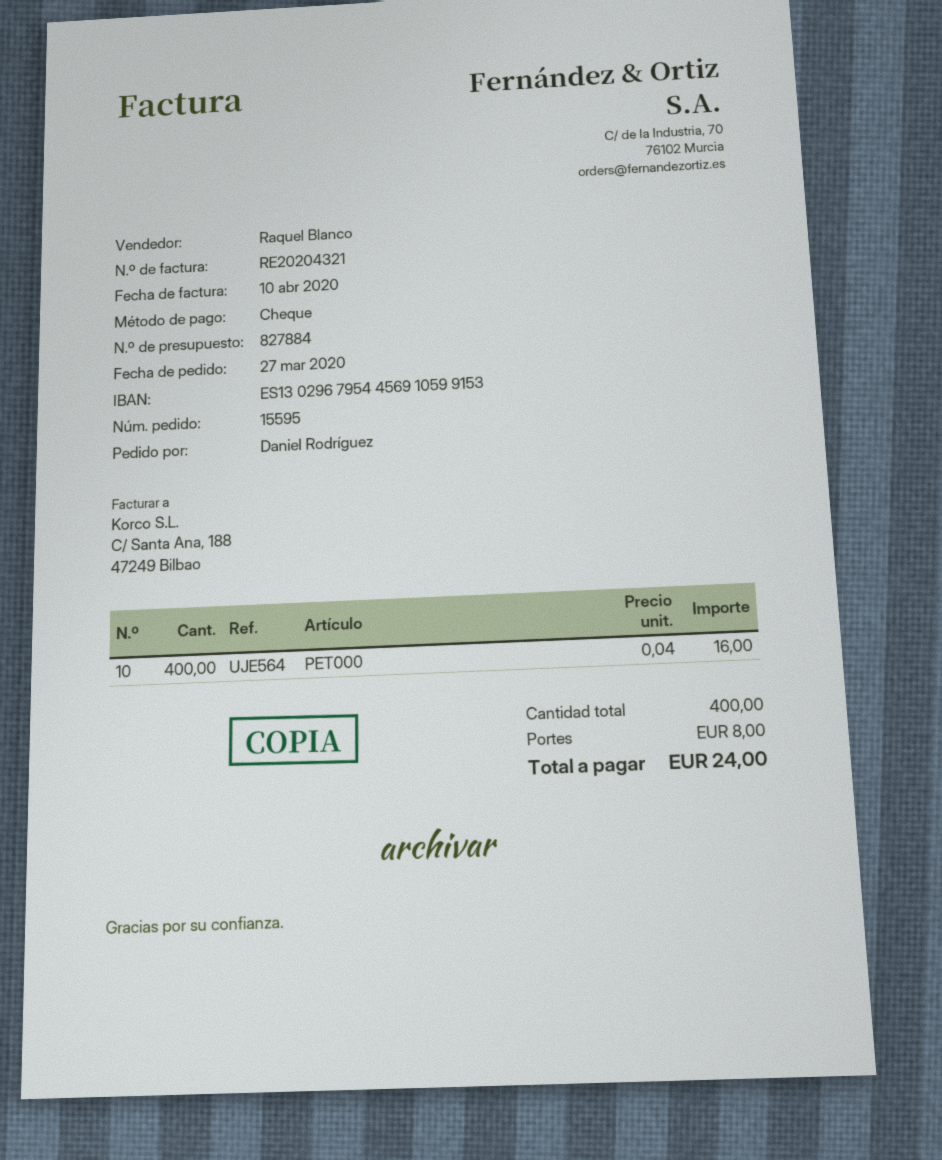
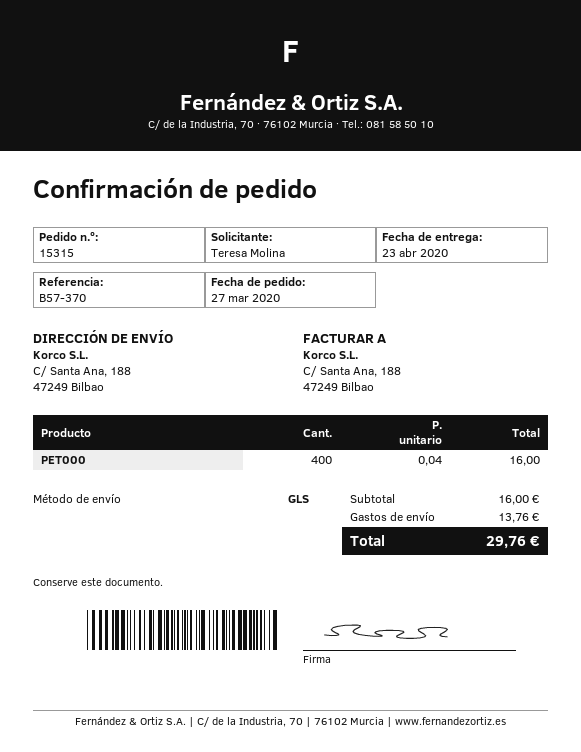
order number: 15595 -> 15315
ordered by: Daniel Rodríguez -> Teresa Molina
shipping: 8.00 -> 13.76
total: 24.00 -> 29.76

